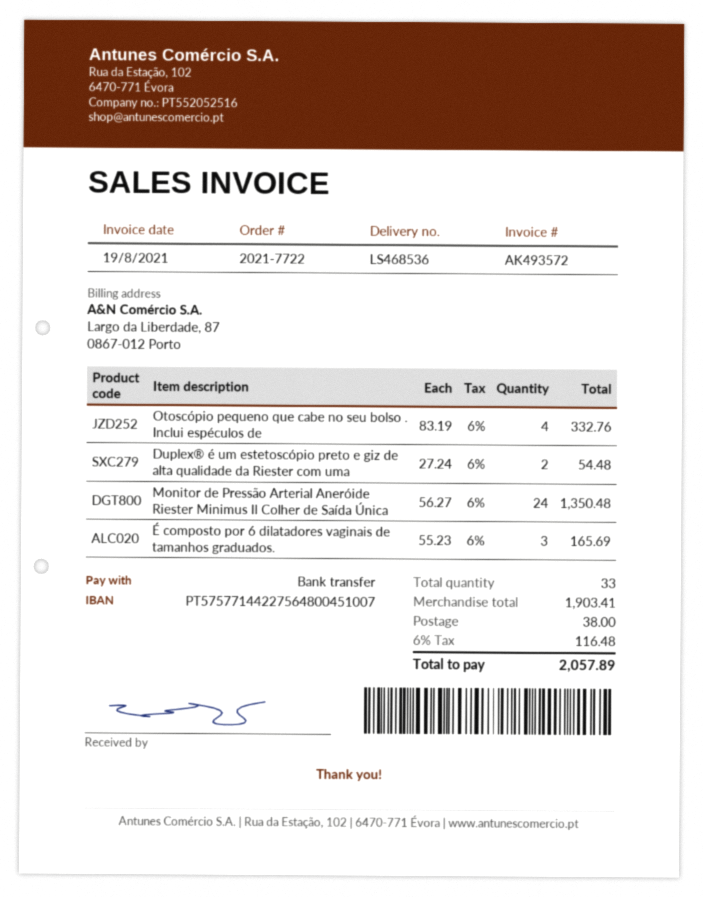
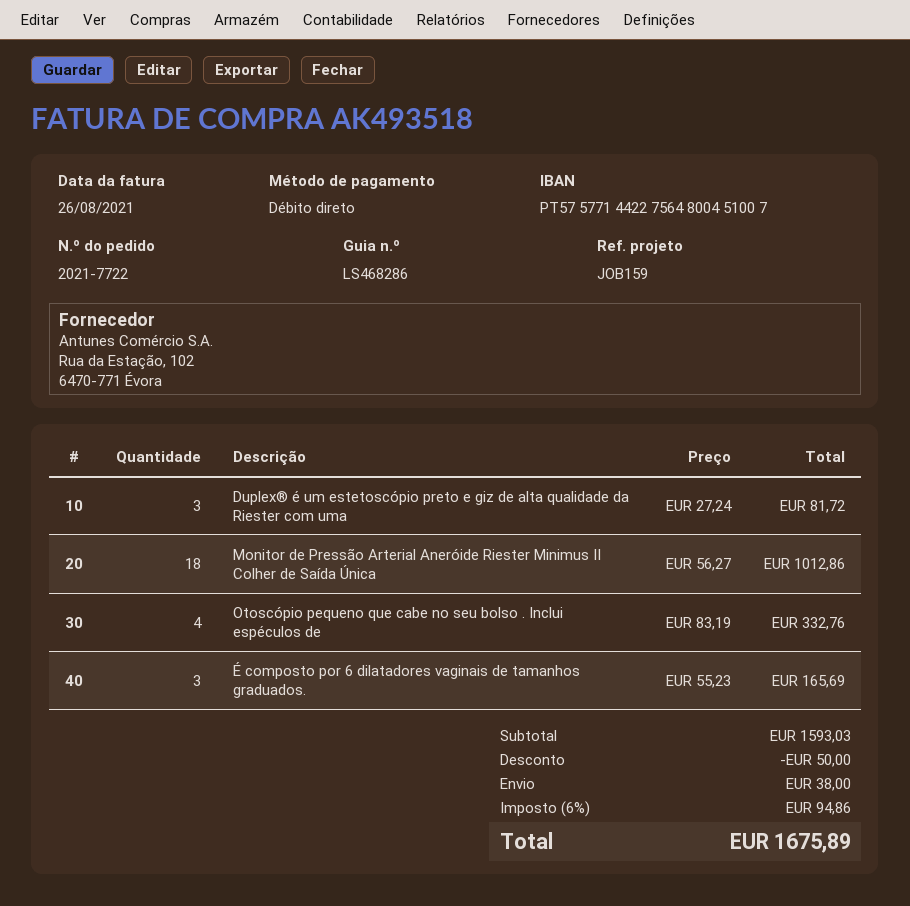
delivery note number: LS468536 -> LS468286
invoice number: AK493572 -> AK493518
invoice date: 2021-08-19 -> 2021-08-26
payment method: bank transfer -> direct debit
Duplex® é um estetoscópio preto e giz de alta qualidade da Riester com uma: 2 x 27.24 = 54.48 -> 3 x 27.24 = 81.72
Monitor de Pressão Arterial Aneróide Riester Minimus II Colher de Saída Única: 24 x 56.27 = 1350.48 -> 18 x 56.27 = 1012.86
subtotal: 1903.41 -> 1593.03
discount: none -> 50.00
tax: 6% = 116.48 -> 6% = 94.86
total: 2057.89 -> 1675.89

